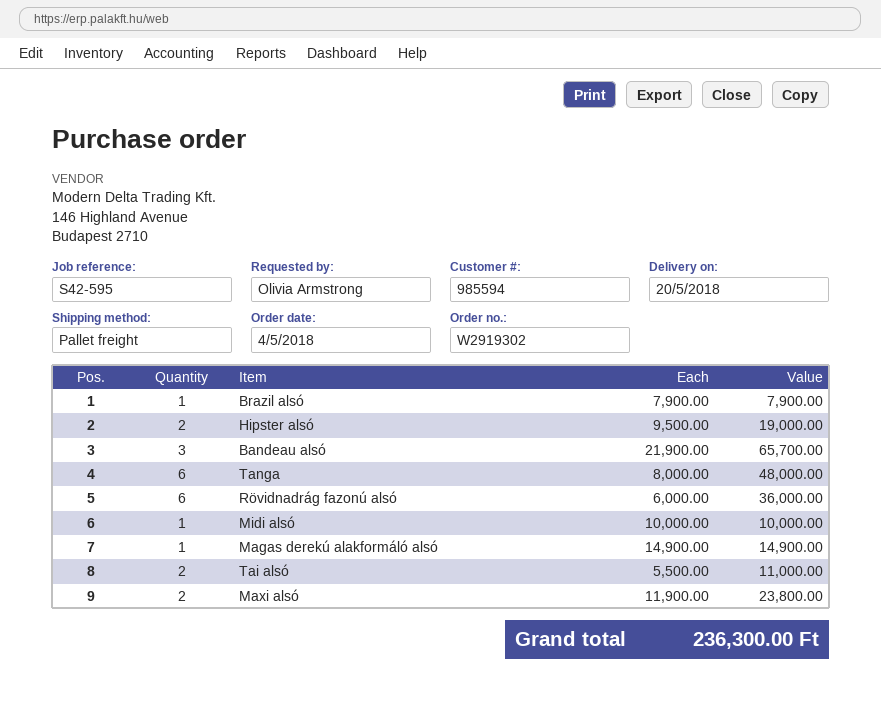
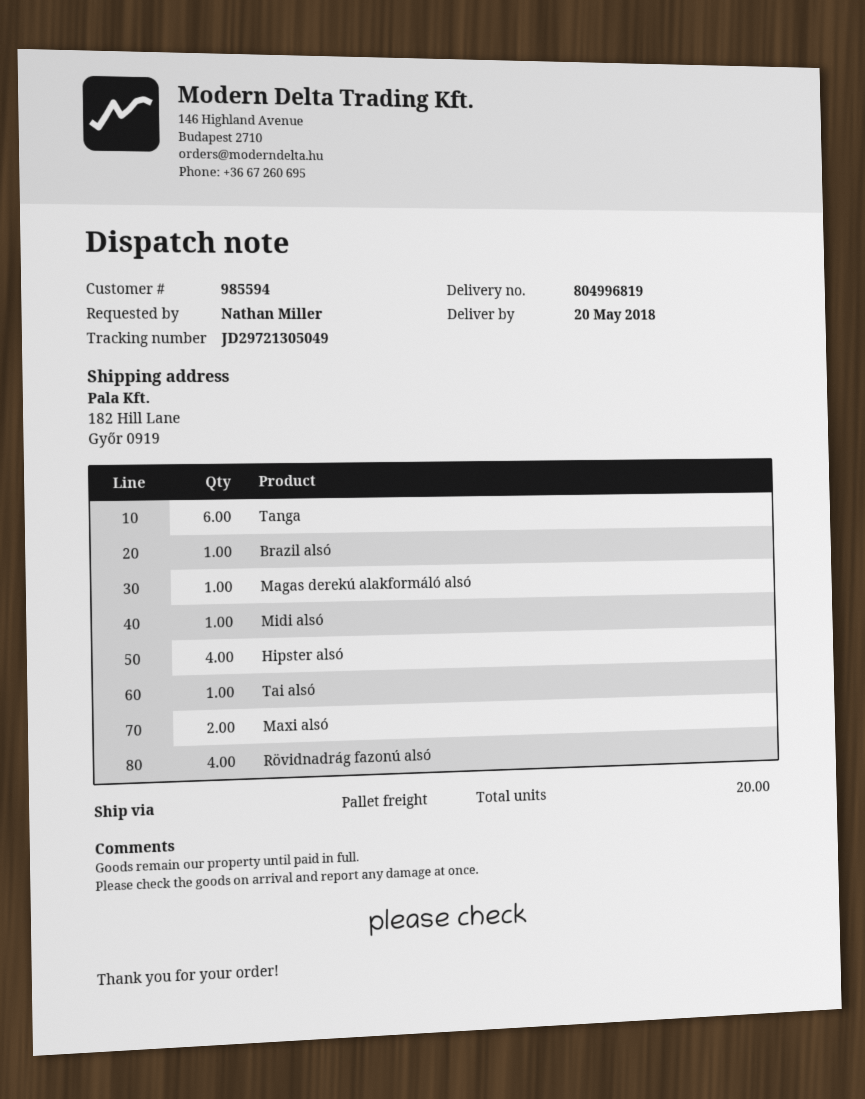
ordered by: Olivia Armstrong -> Nathan Miller
Hipster alsó: 2 -> 4
Bandeau alsó: 3 -> none
Rövidnadrág fazonú alsó: 6 -> 4
Tai alsó: 2 -> 1

